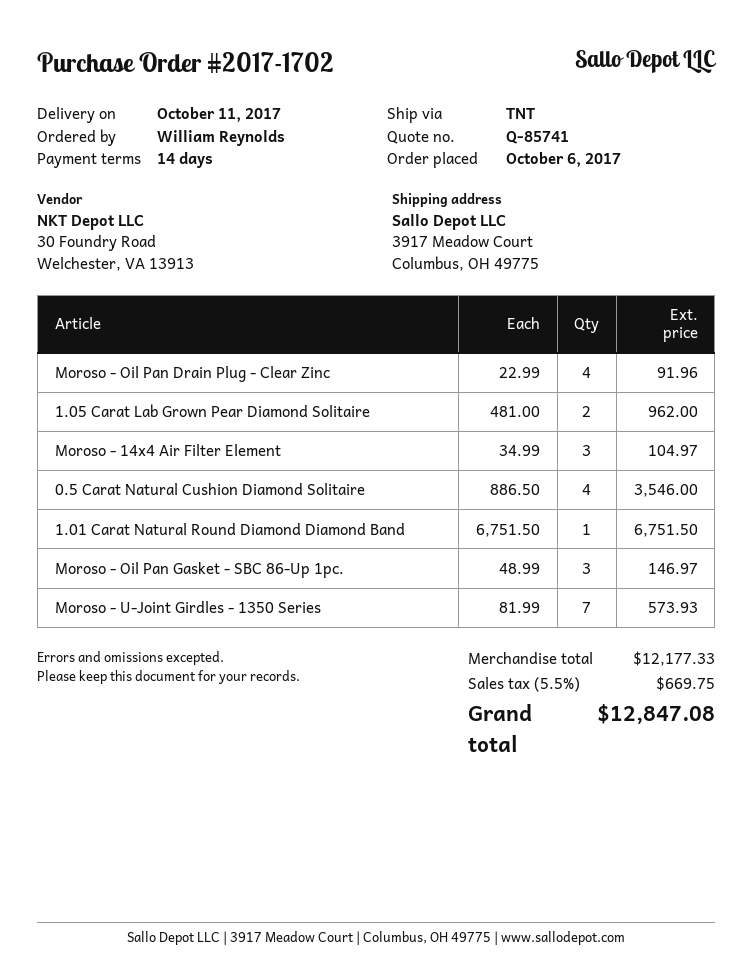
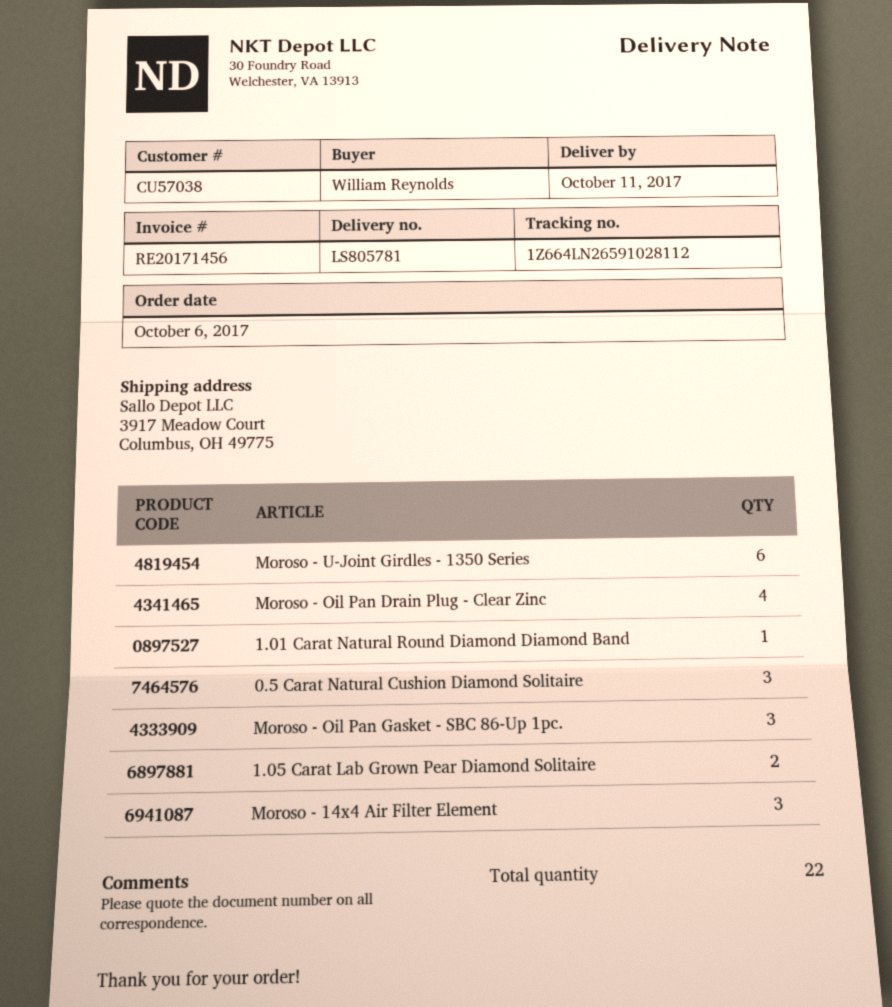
0.5 Carat Natural Cushion Diamond Solitaire: 4 -> 3
Moroso - U-Joint Girdles - 1350 Series: 7 -> 6

